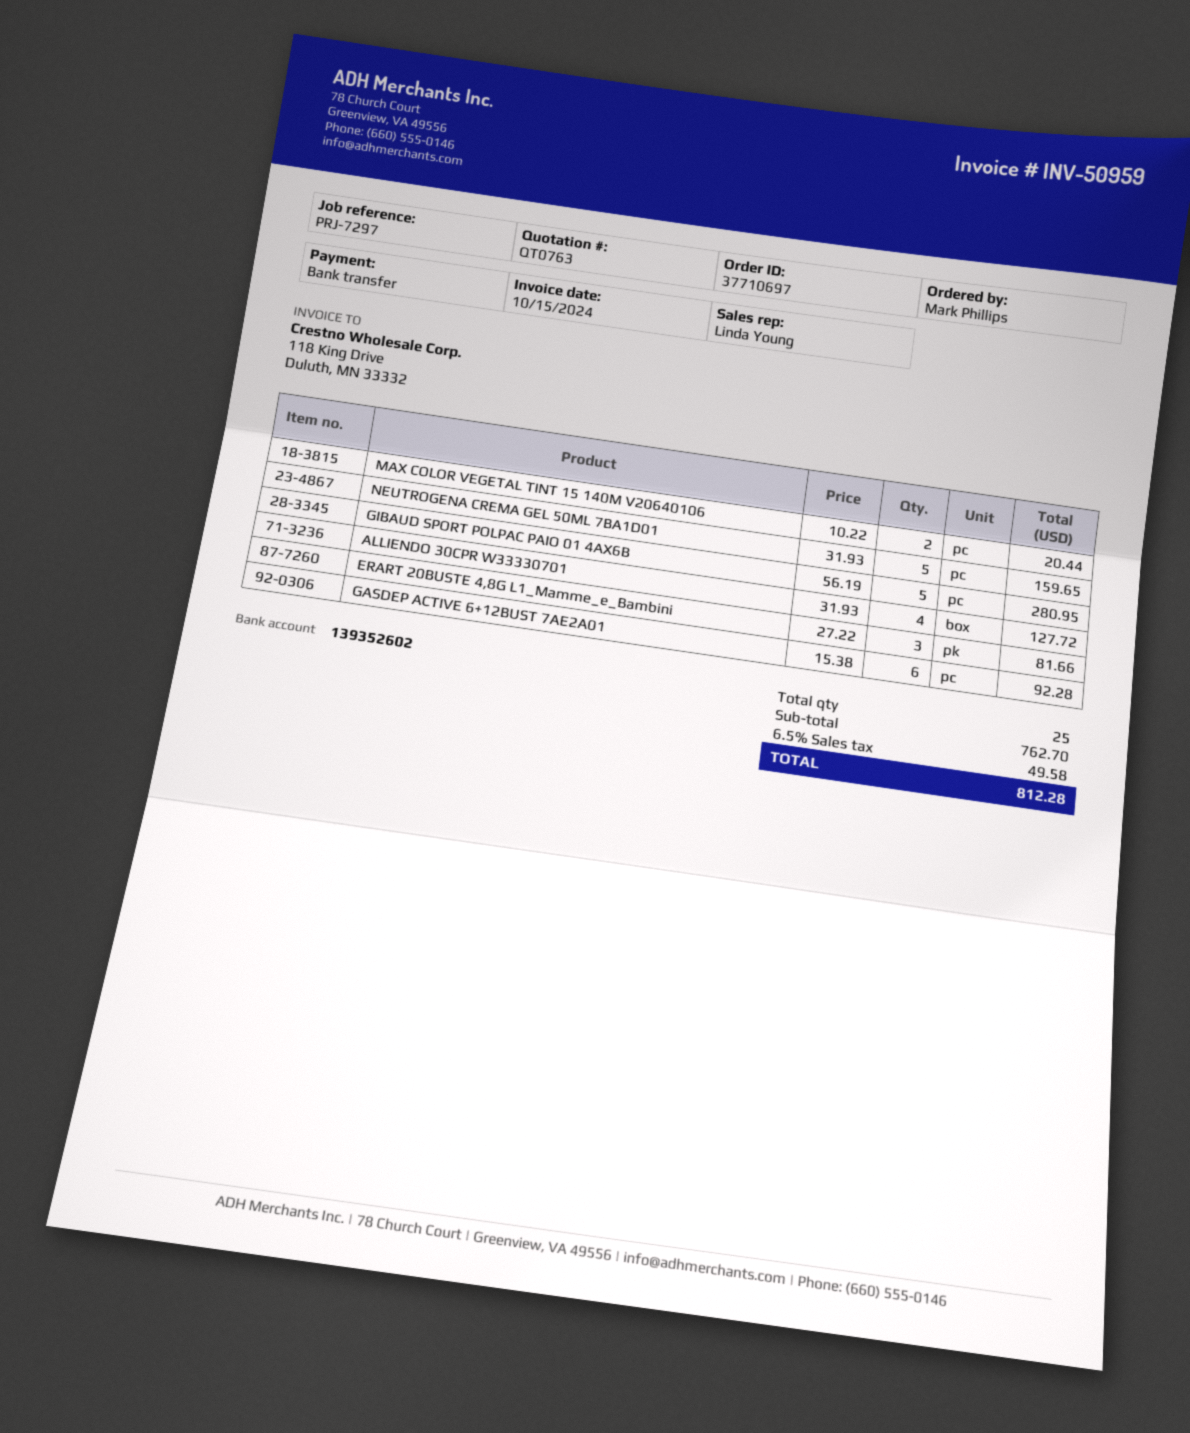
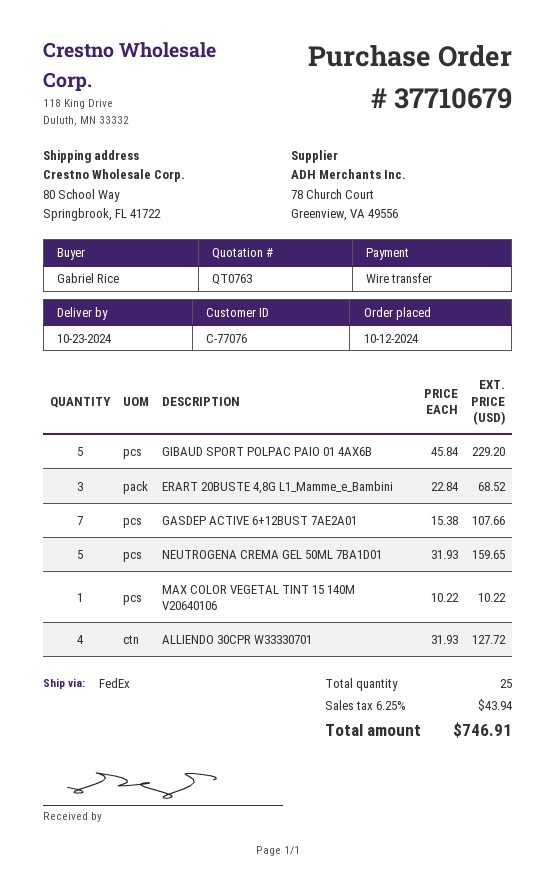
order number: 37710697 -> 37710679
ordered by: Mark Phillips -> Gabriel Rice
MAX COLOR VEGETAL TINT 15 140M V20640106: 2 x 10.22 = 20.44 -> 1 x 10.22 = 10.22
GIBAUD SPORT POLPAC PAIO 01 4AX6B: 5 x 56.19 = 280.95 -> 5 x 45.84 = 229.20
ERART 20BUSTE 4,8G L1_Mamme_e_Bambini: 3 x 27.22 = 81.66 -> 3 x 22.84 = 68.52
GASDEP ACTIVE 6+12BUST 7AE2A01: 6 x 15.38 = 92.28 -> 7 x 15.38 = 107.66
tax: 6.5% = 49.58 -> 6.25% = 43.94
total: 812.28 -> 746.91

